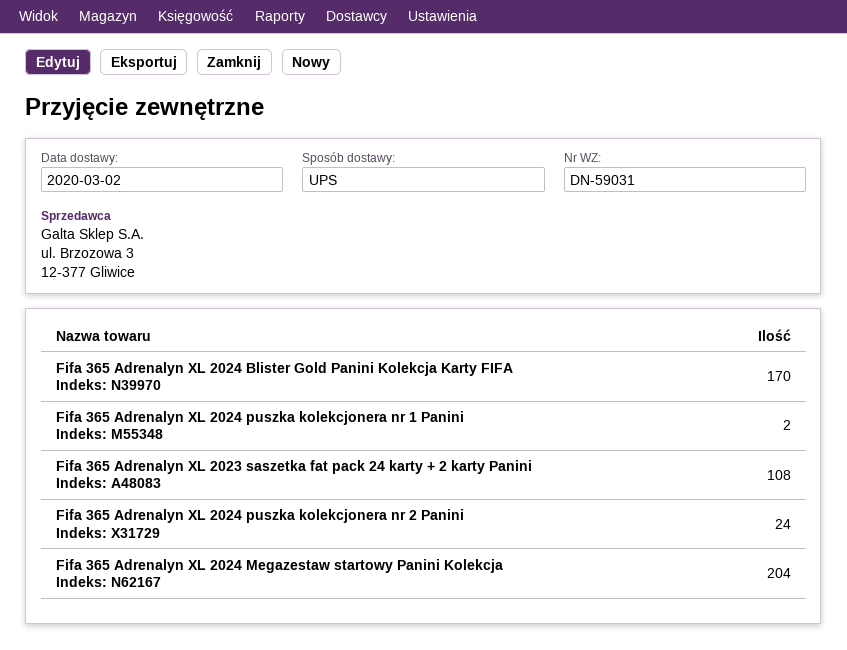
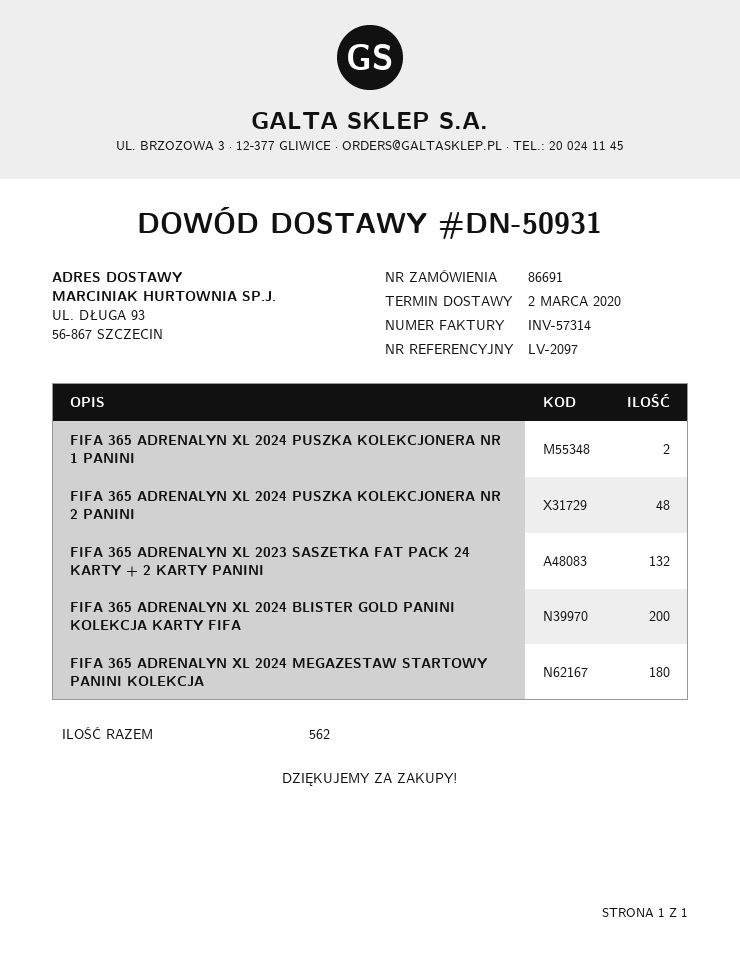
delivery note number: DN-59031 -> DN-50931
Fifa 365 Adrenalyn XL 2024 Blister Gold Panini Kolekcja Karty FIFA: 170 -> 200
Fifa 365 Adrenalyn XL 2023 saszetka fat pack 24 karty + 2 karty Panini: 108 -> 132
Fifa 365 Adrenalyn XL 2024 puszka kolekcjonera nr 2 Panini: 24 -> 48
Fifa 365 Adrenalyn XL 2024 Megazestaw startowy Panini Kolekcja: 204 -> 180

